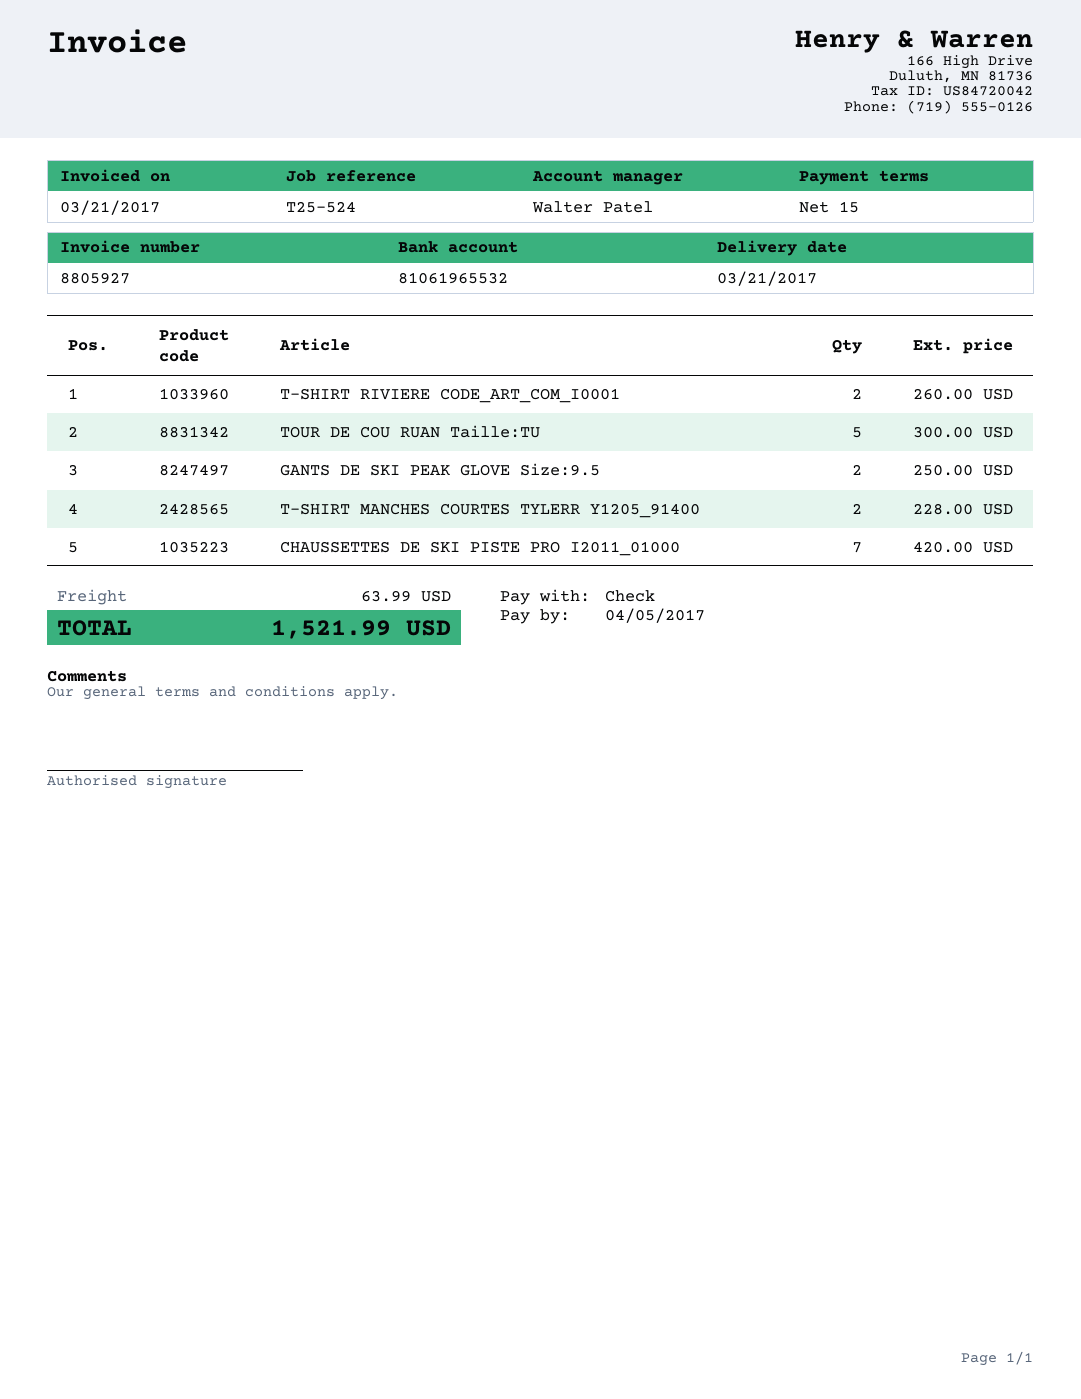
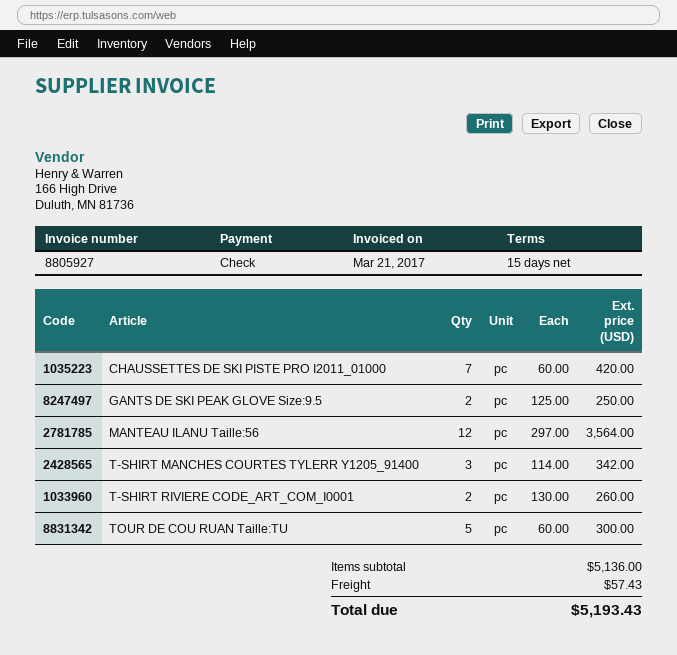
T-SHIRT MANCHES COURTES TYLERR Y1205_91400: 2 for 228.00 -> 3 for 342.00
MANTEAU ILANU Taille:56: none -> 12 for 3564.00
shipping: 63.99 -> 57.43
total: 1521.99 -> 5193.43

